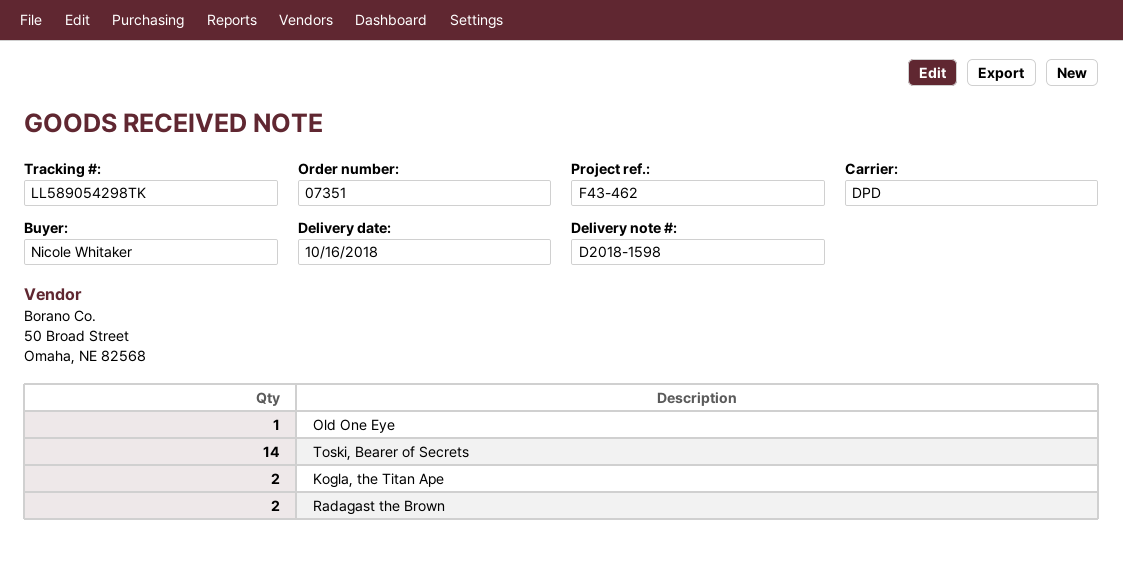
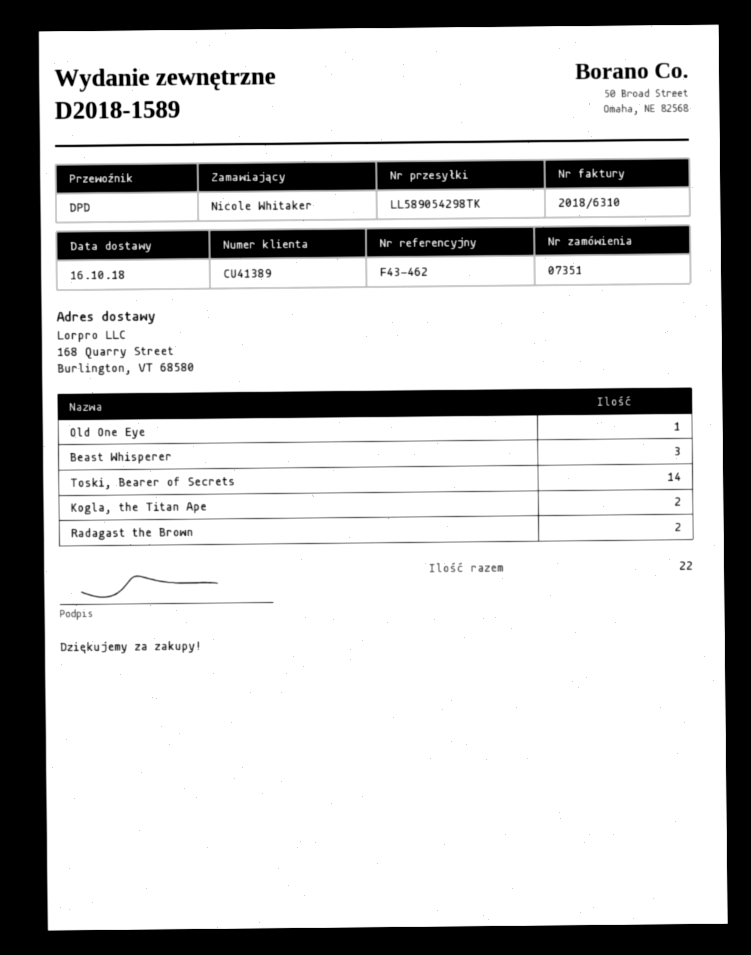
delivery note number: D2018-1598 -> D2018-1589
Beast Whisperer: none -> 3

